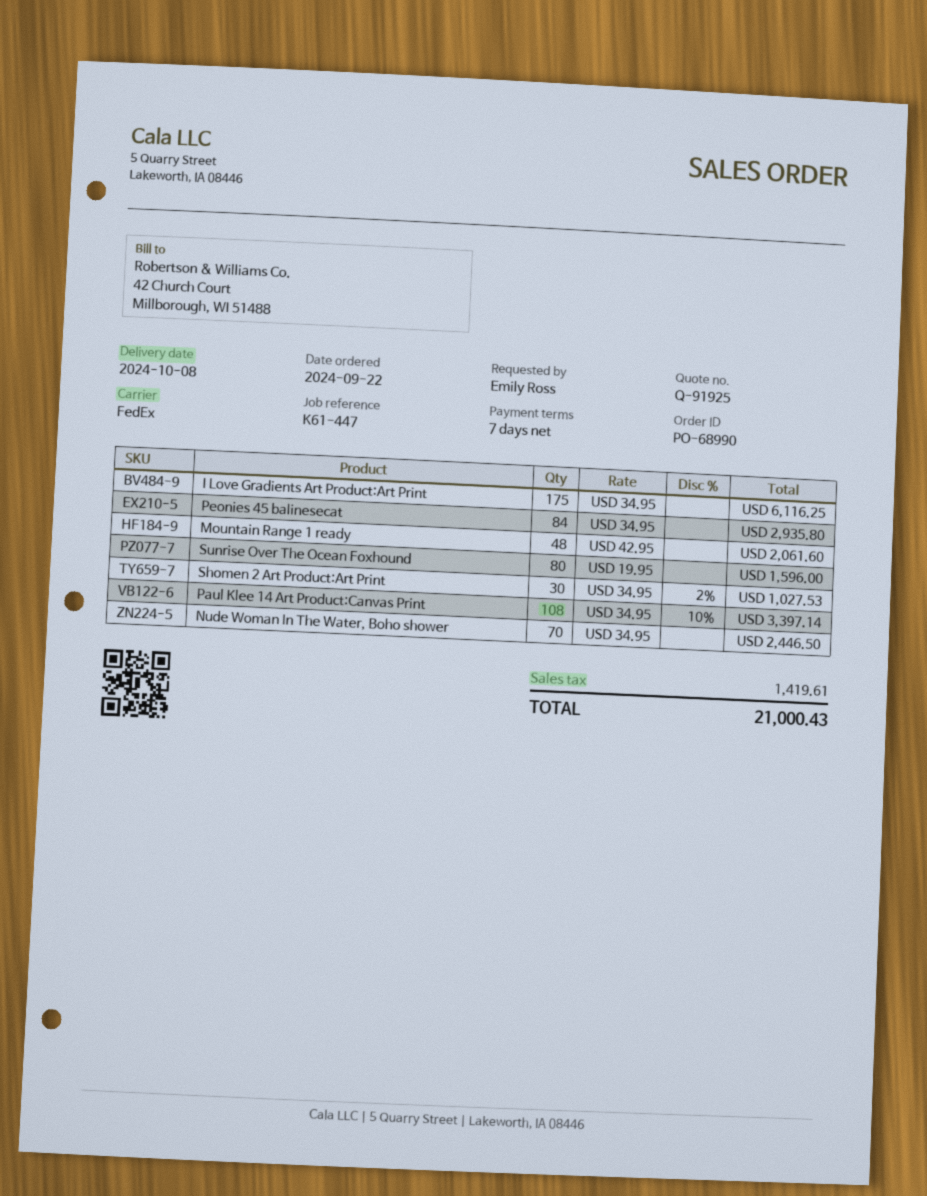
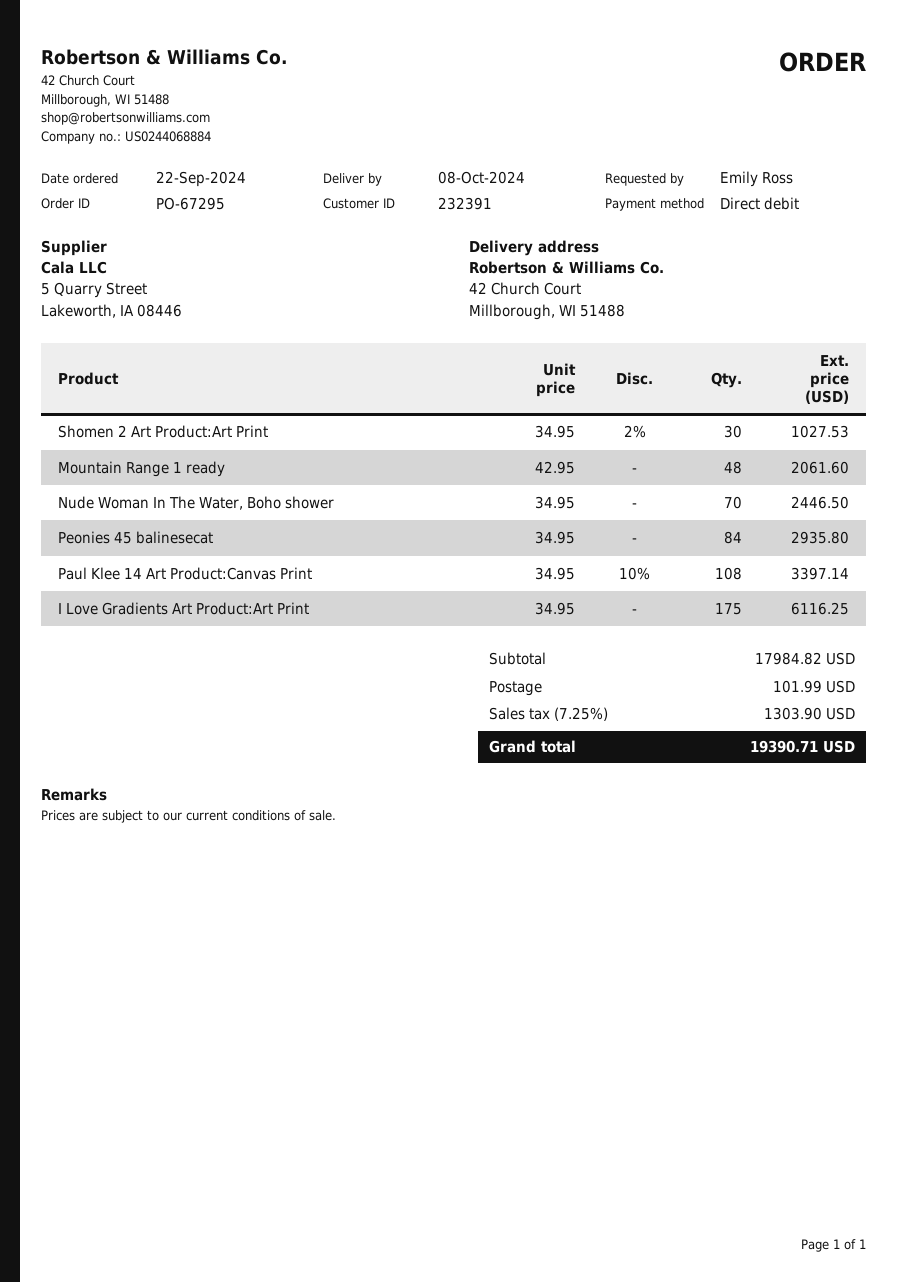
order number: PO-68990 -> PO-67295
Sunrise Over The Ocean Foxhound: 80 x 19.95 = 1596.00 -> none
shipping: none -> 101.99
tax: 1419.61 -> 1303.90
total: 21000.43 -> 19390.71

